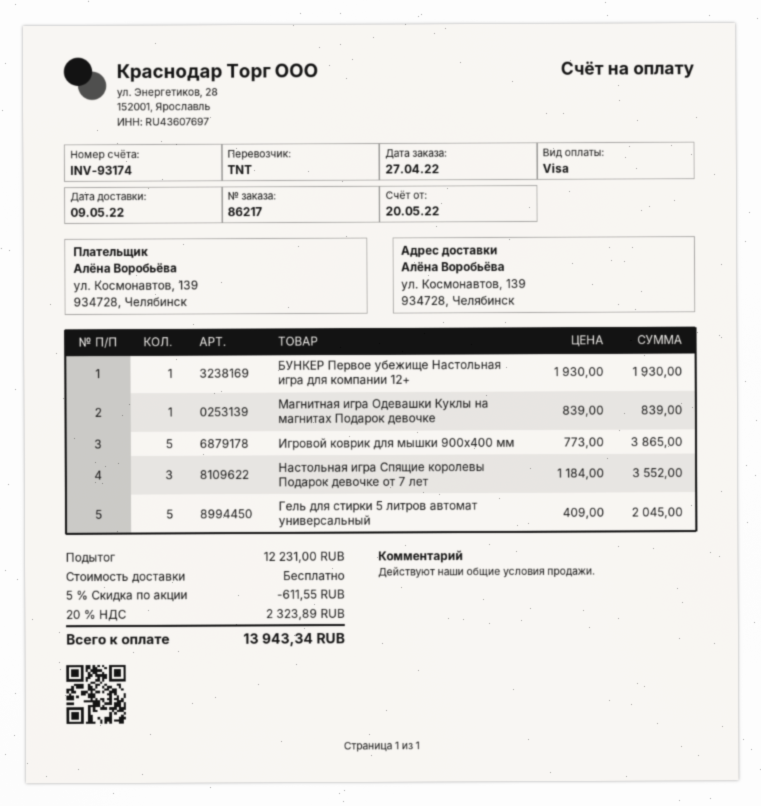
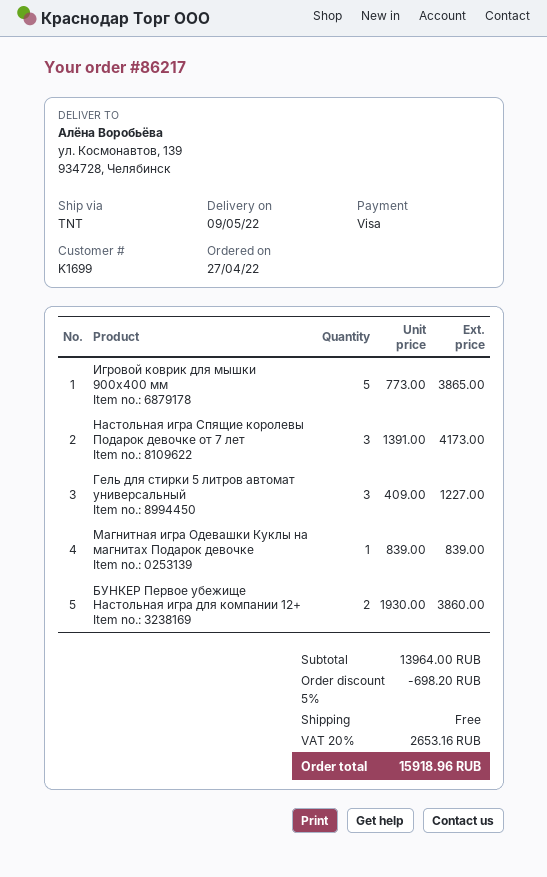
БУНКЕР Первое убежище Настольная игра для компании 12+: 1 x 1930.00 = 1930.00 -> 2 x 1930.00 = 3860.00
Настольная игра Спящие королевы Подарок девочке от 7 лет: 3 x 1184.00 = 3552.00 -> 3 x 1391.00 = 4173.00
Гель для стирки 5 литров автомат универсальный: 5 x 409.00 = 2045.00 -> 3 x 409.00 = 1227.00
subtotal: 12231.00 -> 13964.00
discount: 5% = 611.55 -> 5% = 698.20
tax: 20% = 2323.89 -> 20% = 2653.16
total: 13943.34 -> 15918.96

